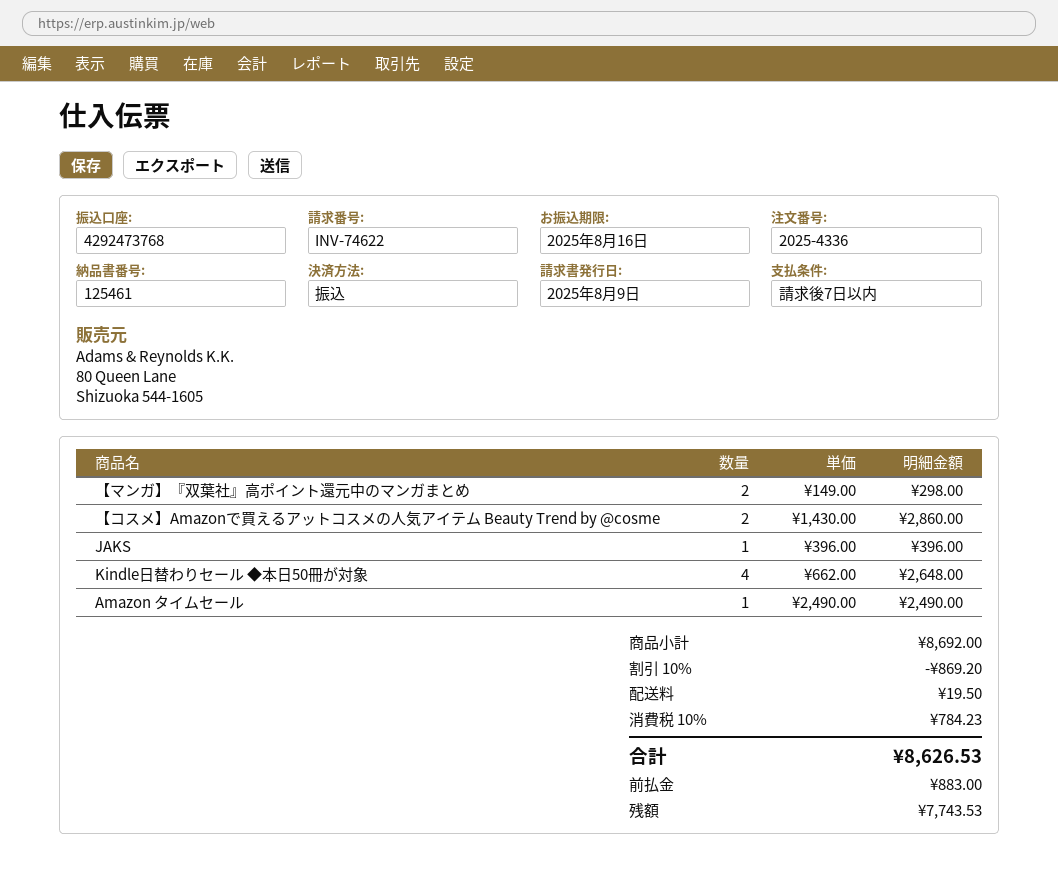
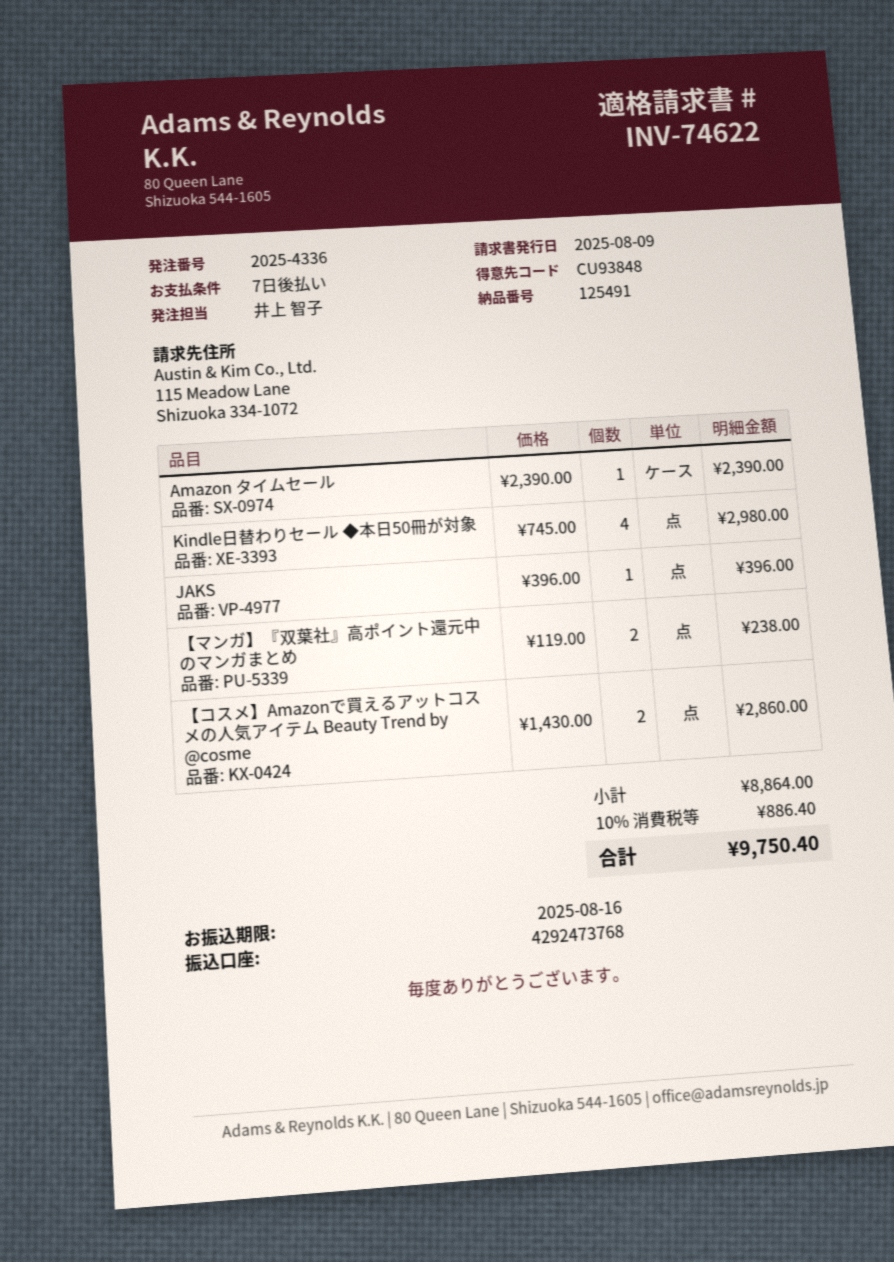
delivery note number: 125461 -> 125491
【マンガ】『双葉社』高ポイント還元中のマンガまとめ: 2 x 149.00 = 298.00 -> 2 x 119.00 = 238.00
Kindle日替わりセール ◆本日50冊が対象: 4 x 662.00 = 2648.00 -> 4 x 745.00 = 2980.00
Amazon タイムセール: 1 x 2490.00 = 2490.00 -> 1 x 2390.00 = 2390.00
subtotal: 8692.00 -> 8864.00
discount: 10% = 869.20 -> none
shipping: 19.50 -> none
tax: 10% = 784.23 -> 10% = 886.40
total: 8626.53 -> 9750.40

